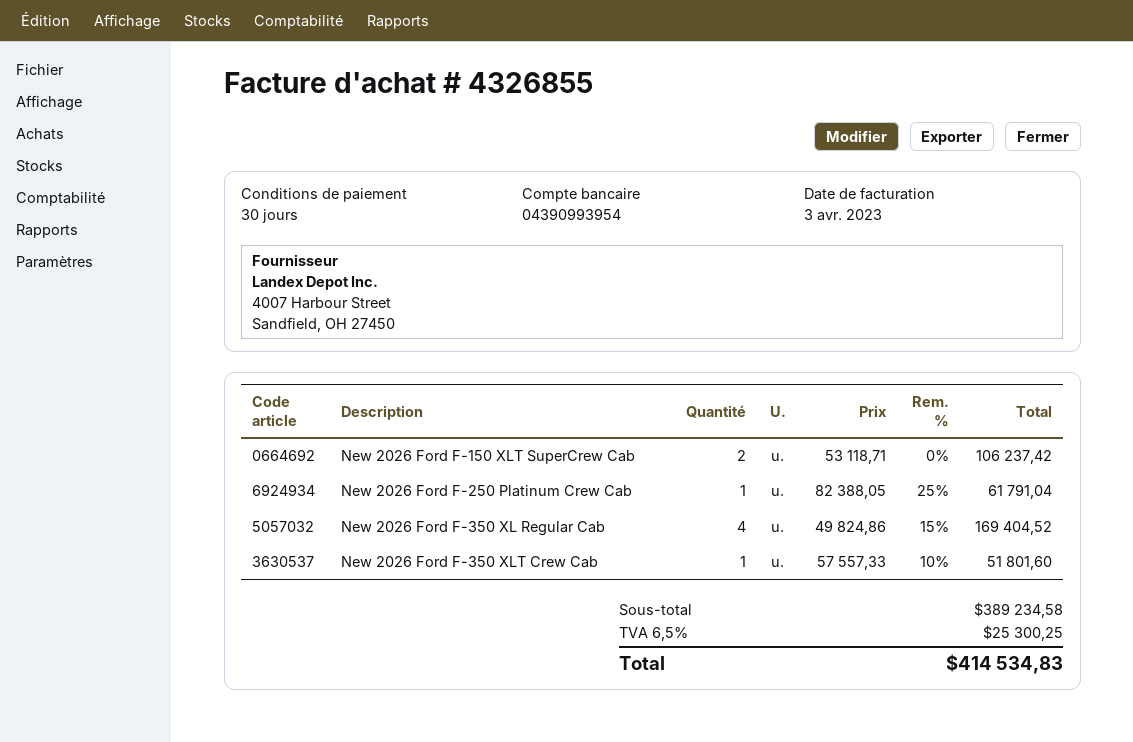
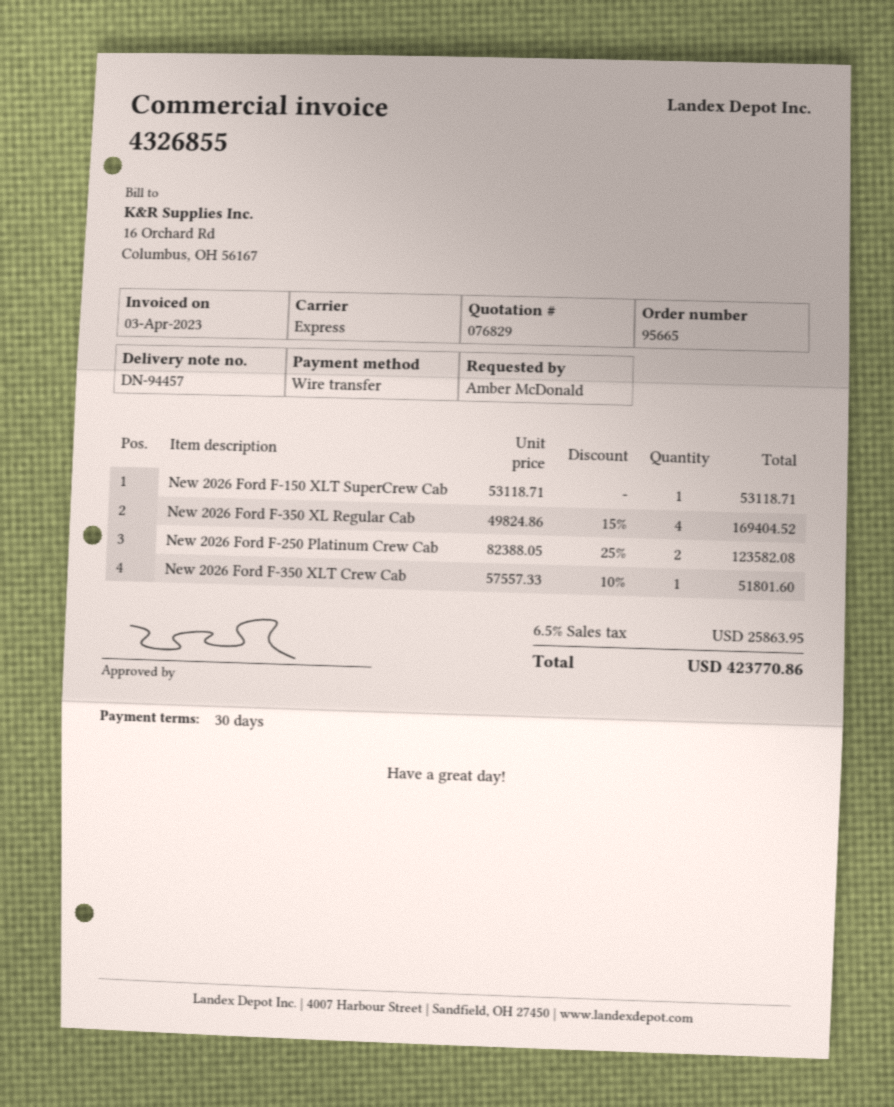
New 2026 Ford F-150 XLT SuperCrew Cab: 2 x 53118.71 = 106237.42 -> 1 x 53118.71 = 53118.71
New 2026 Ford F-250 Platinum Crew Cab: 1 x 82388.05 - 25% = 61791.04 -> 2 x 82388.05 - 25% = 123582.08
tax: 6.5% = 25300.25 -> 6.5% = 25863.95
total: 414534.83 -> 423770.86

